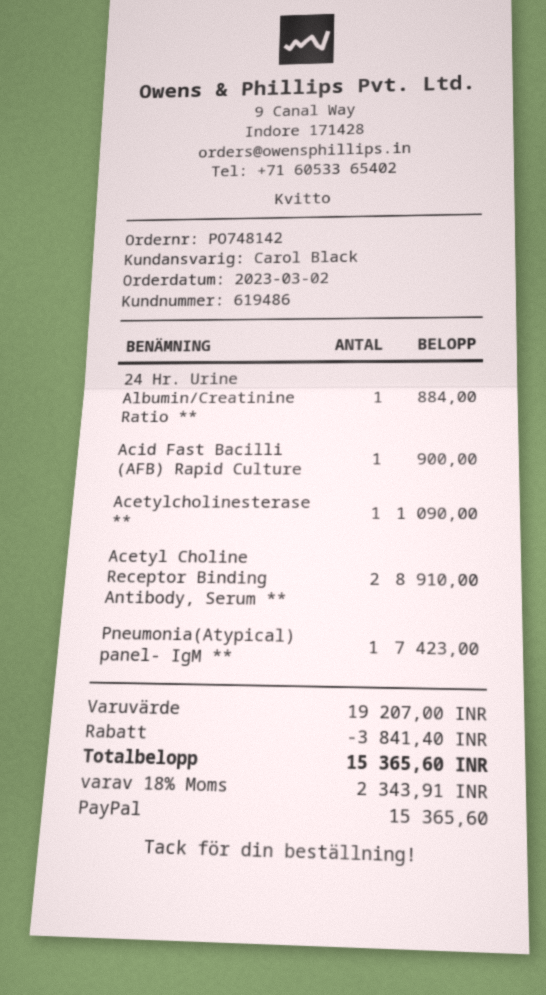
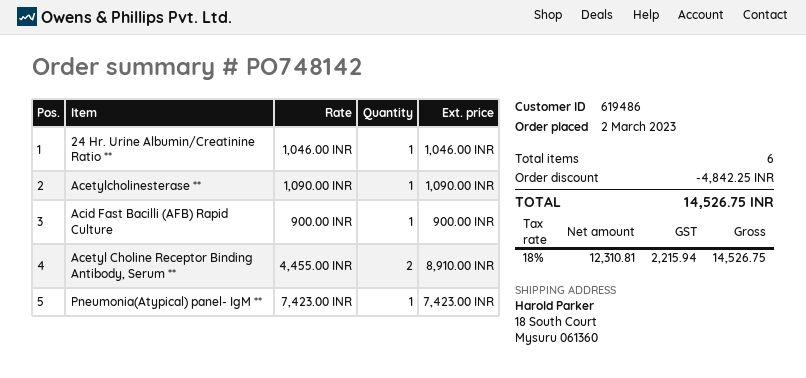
24 Hr. Urine Albumin/Creatinine Ratio **: 1 for 884.00 -> 1 for 1046.00
discount: 3841.40 -> 4842.25
tax: 18% = 2343.91 -> 18% = 2215.94
total: 15365.60 -> 14526.75

